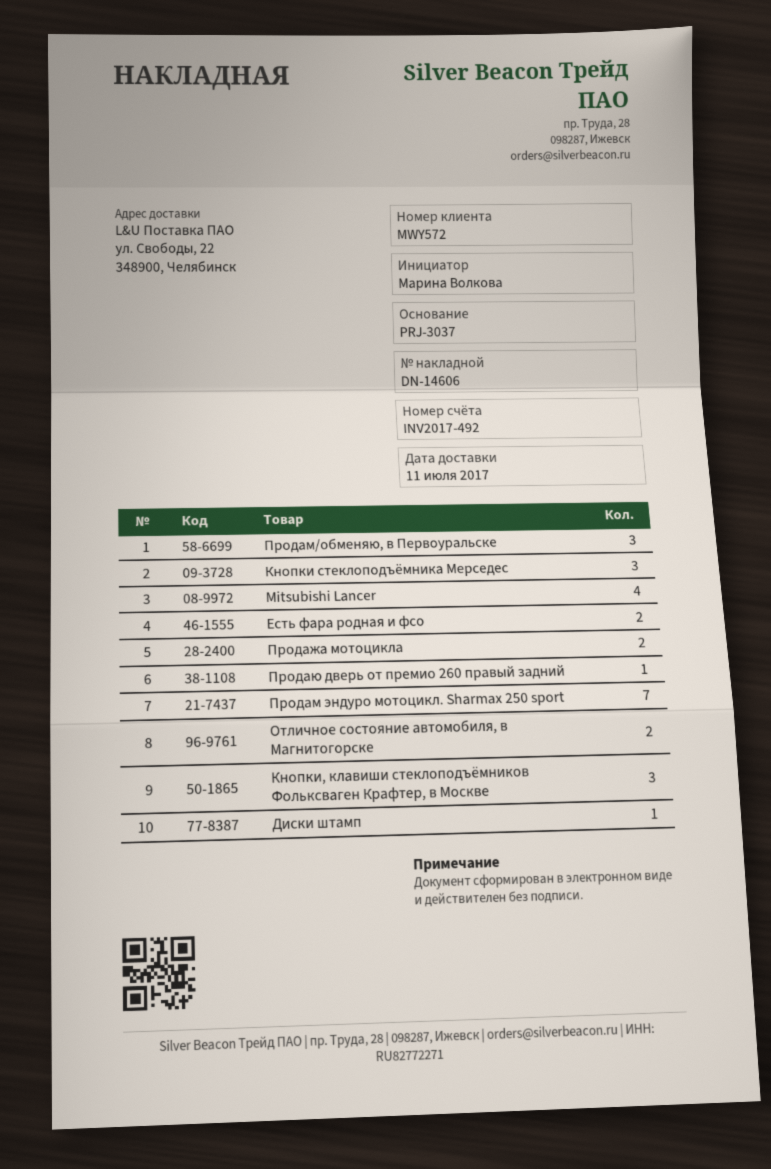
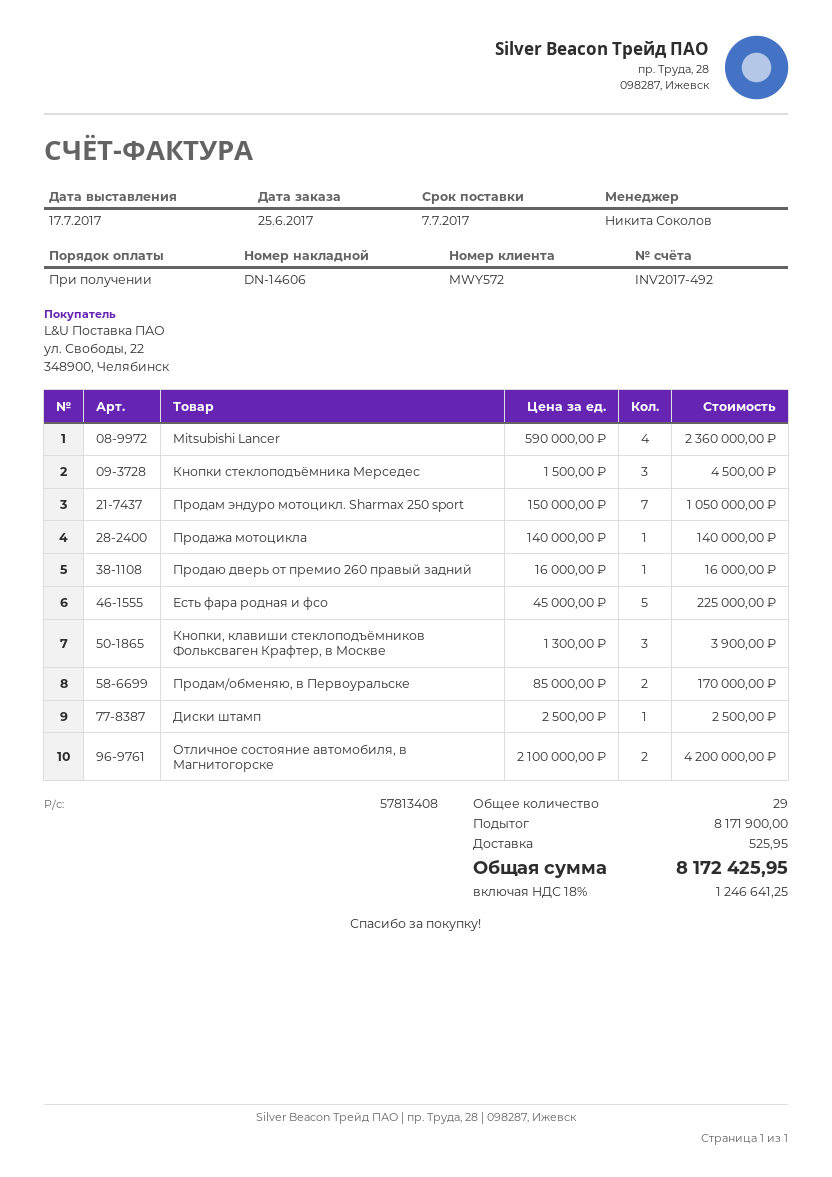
delivery date: 2017-07-11 -> 2017-07-07
Продам/обменяю, в Первоуральске: 3 -> 2
Есть фара родная и фсо: 2 -> 5
Продажа мотоцикла: 2 -> 1

